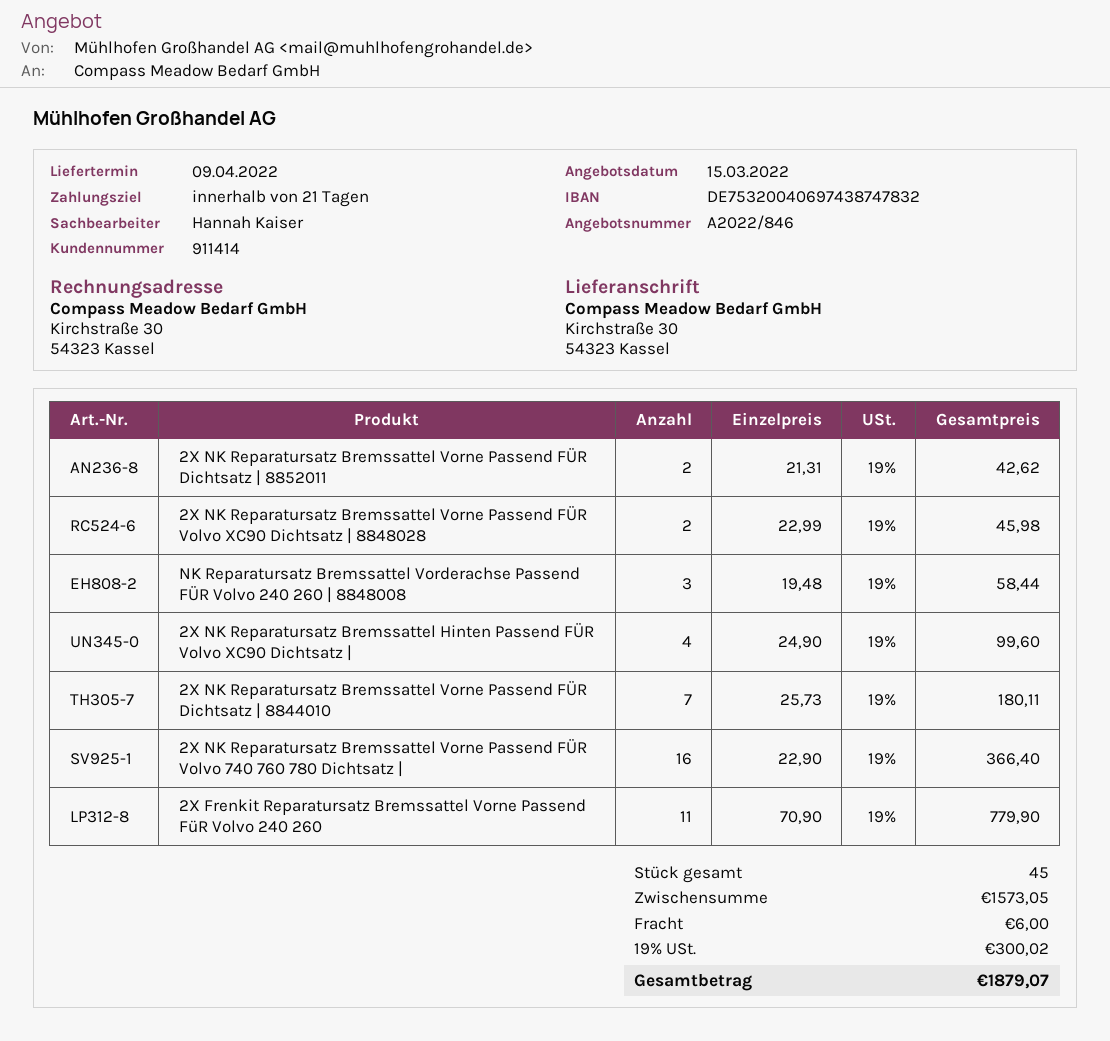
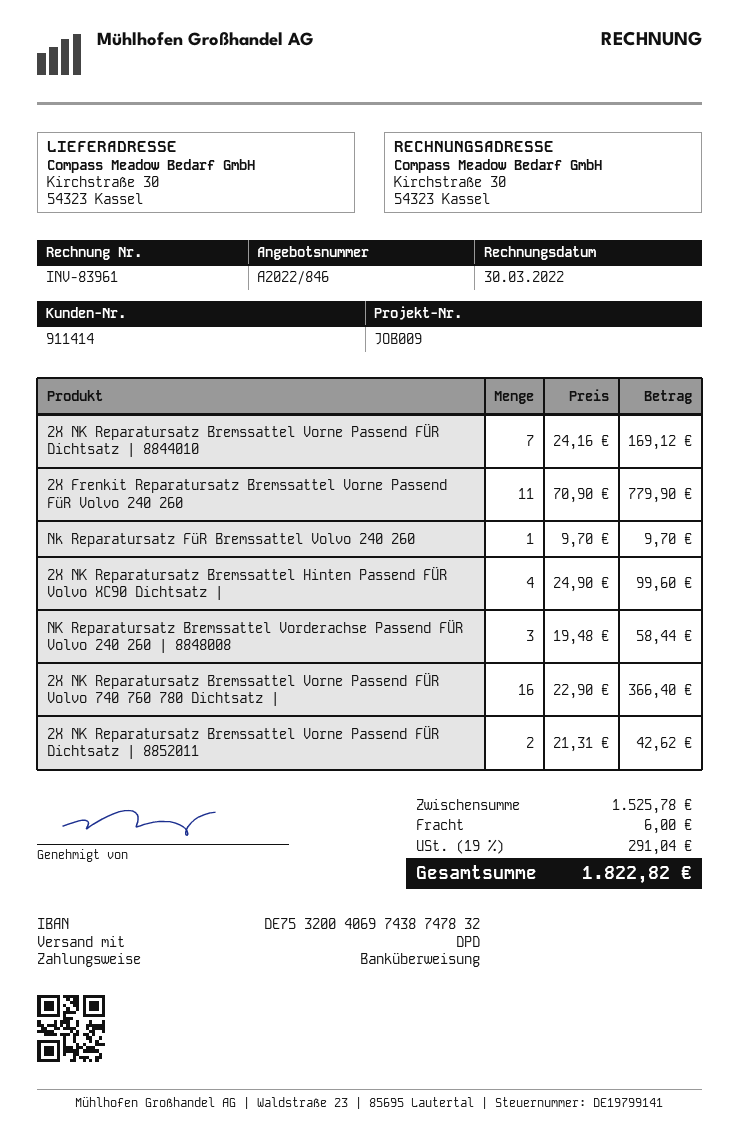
2X NK Reparatursatz Bremssattel Vorne Passend FÜR Volvo XC90 Dichtsatz | 8848028: 2 x 22.99 = 45.98 -> none
2X NK Reparatursatz Bremssattel Vorne Passend FÜR Dichtsatz | 8844010: 7 x 25.73 = 180.11 -> 7 x 24.16 = 169.12
Nk Reparatursatz FüR Bremssattel Volvo 240 260: none -> 1 x 9.70 = 9.70
subtotal: 1573.05 -> 1525.78
tax: 19% = 300.02 -> 19% = 291.04
total: 1879.07 -> 1822.82

